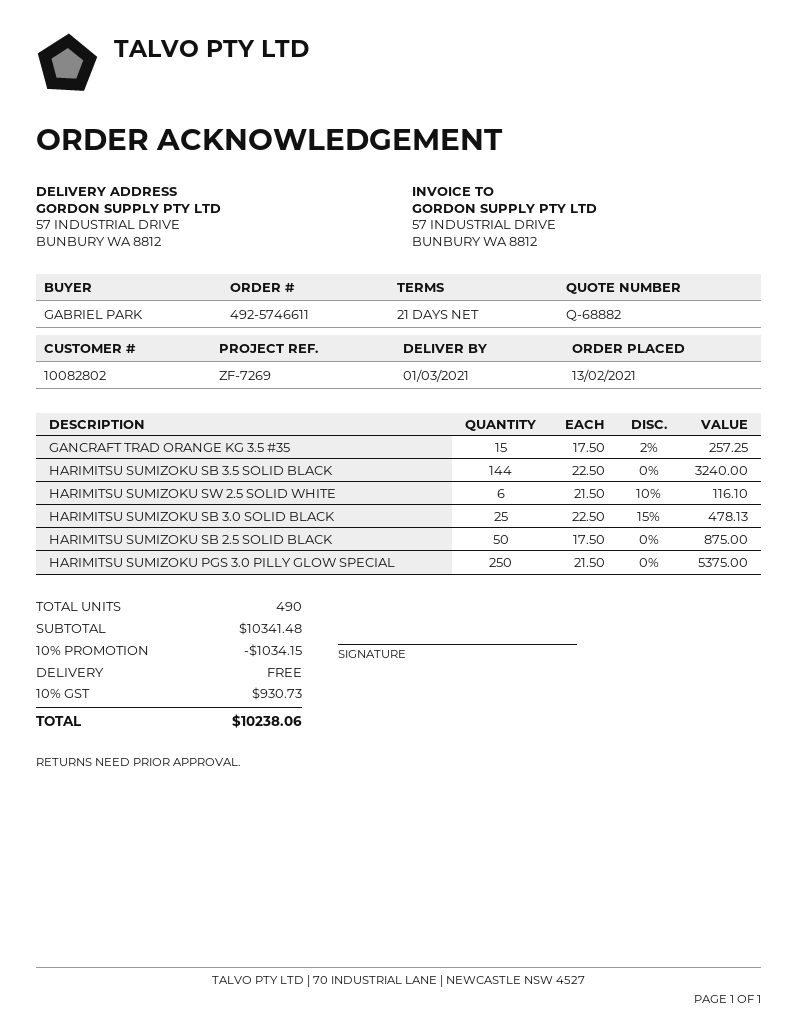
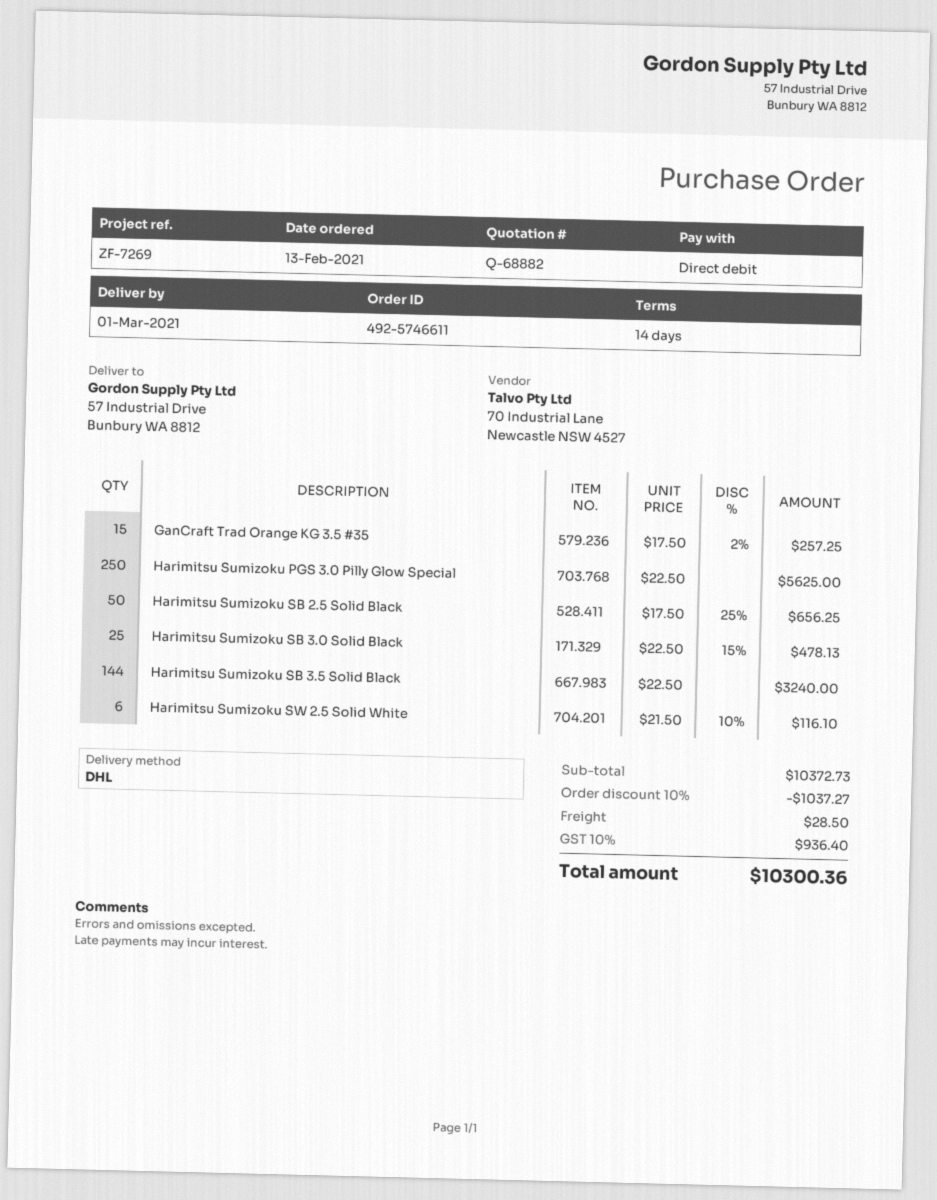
payment terms: 21 days -> 14 days
HARIMITSU SUMIZOKU SB 2.5 SOLID BLACK: 50 x 17.50 = 875.00 -> 50 x 17.50 - 25% = 656.25
HARIMITSU SUMIZOKU PGS 3.0 PILLY GLOW SPECIAL: 250 x 21.50 = 5375.00 -> 250 x 22.50 = 5625.00
subtotal: 10341.48 -> 10372.73
discount: 10% = 1034.15 -> 10% = 1037.27
shipping: 0.00 -> 28.50
tax: 10% = 930.73 -> 10% = 936.40
total: 10238.06 -> 10300.36

